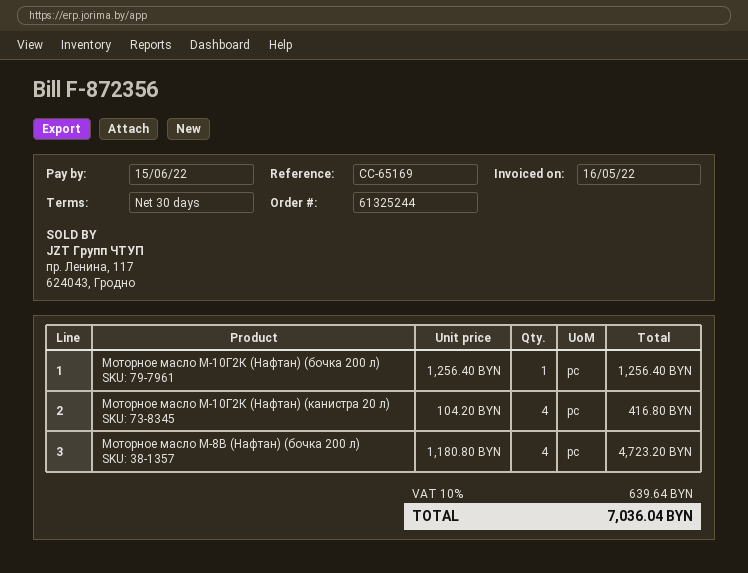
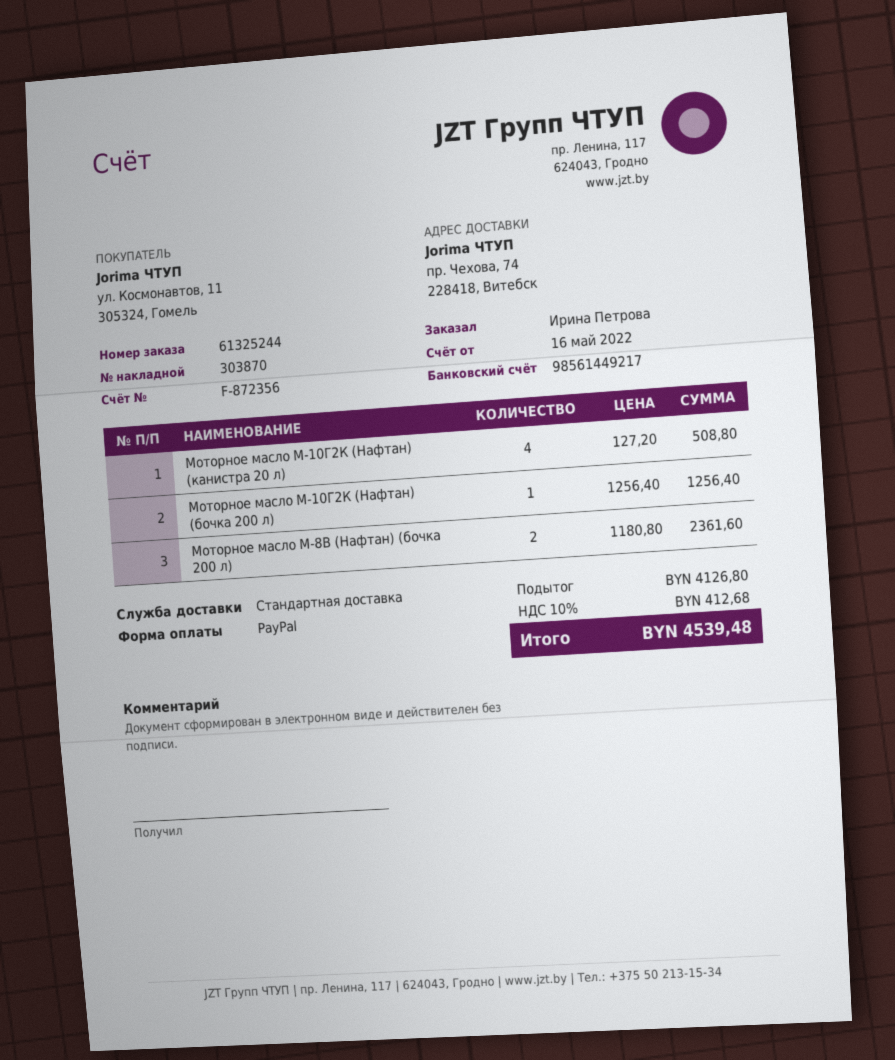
Моторное масло М-10Г2К (Нафтан) (канистра 20 л): 4 x 104.20 = 416.80 -> 4 x 127.20 = 508.80
Моторное масло М-8В (Нафтан) (бочка 200 л): 4 x 1180.80 = 4723.20 -> 2 x 1180.80 = 2361.60
tax: 10% = 639.64 -> 10% = 412.68
total: 7036.04 -> 4539.48

